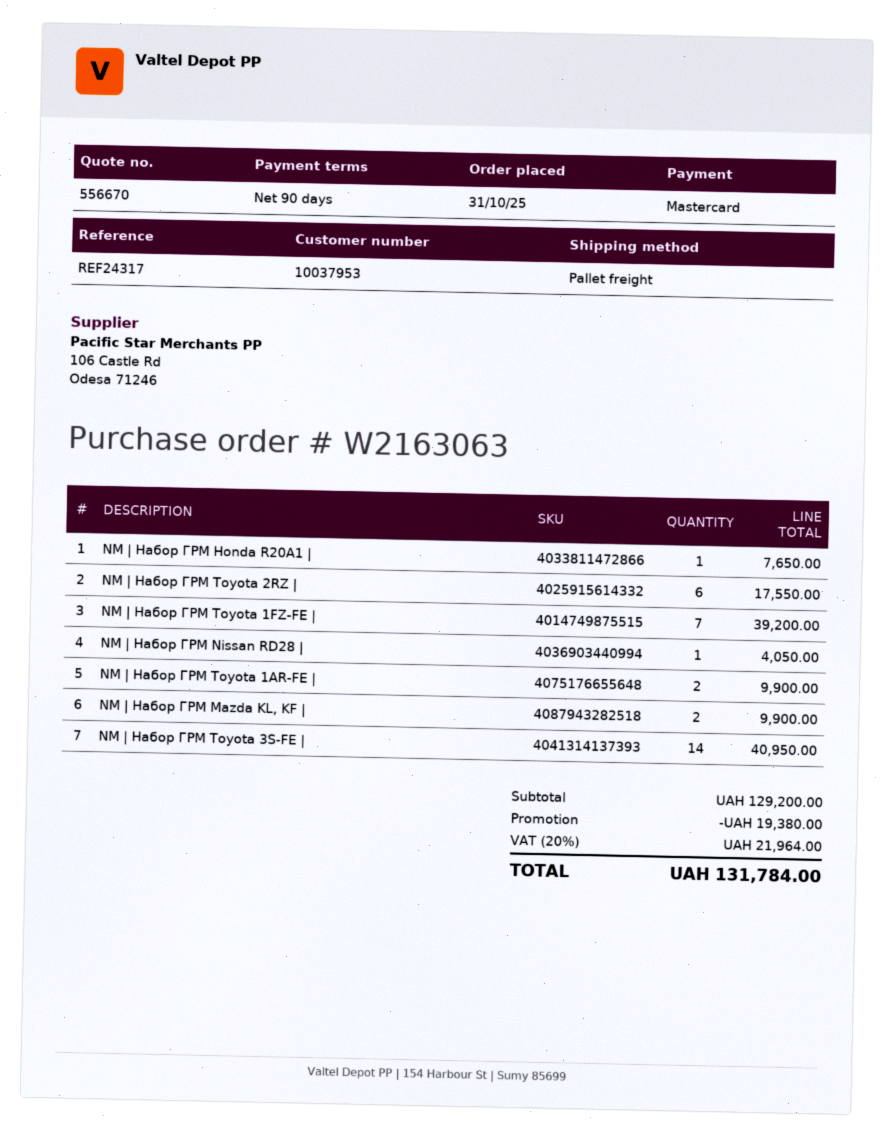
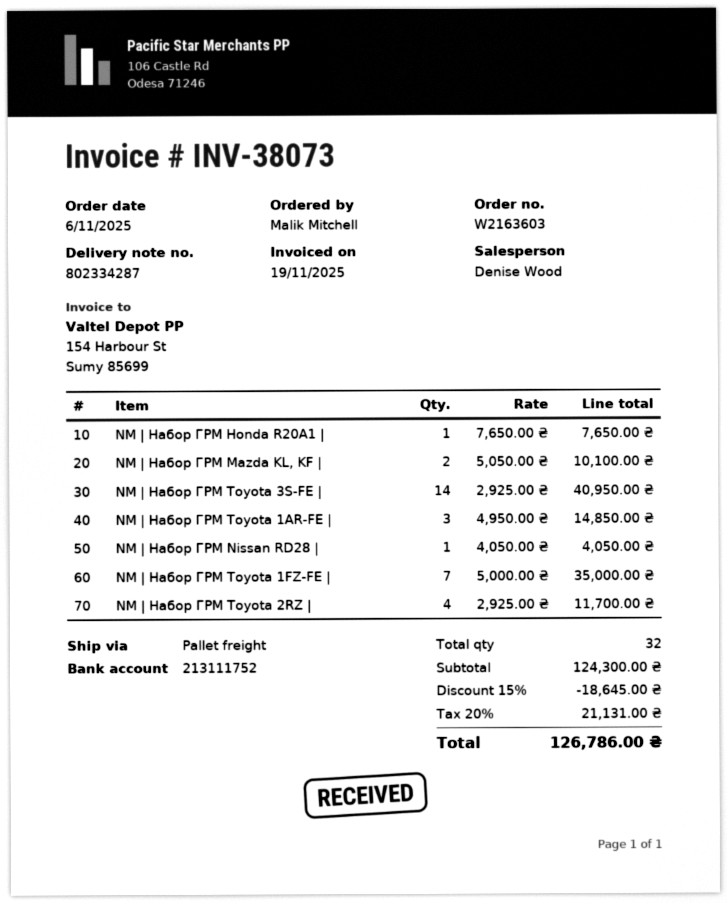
order number: W2163063 -> W2163603
order date: 2025-10-31 -> 2025-11-06
NM | Набор ГРМ Toyota 2RZ |: 6 for 17550.00 -> 4 for 11700.00
NM | Набор ГРМ Toyota 1FZ-FE |: 7 for 39200.00 -> 7 for 35000.00
NM | Набор ГРМ Toyota 1AR-FE |: 2 for 9900.00 -> 3 for 14850.00
NM | Набор ГРМ Mazda KL, KF |: 2 for 9900.00 -> 2 for 10100.00
subtotal: 129200.00 -> 124300.00
discount: 19380.00 -> 18645.00
tax: 20% = 21964.00 -> 20% = 21131.00
total: 131784.00 -> 126786.00

